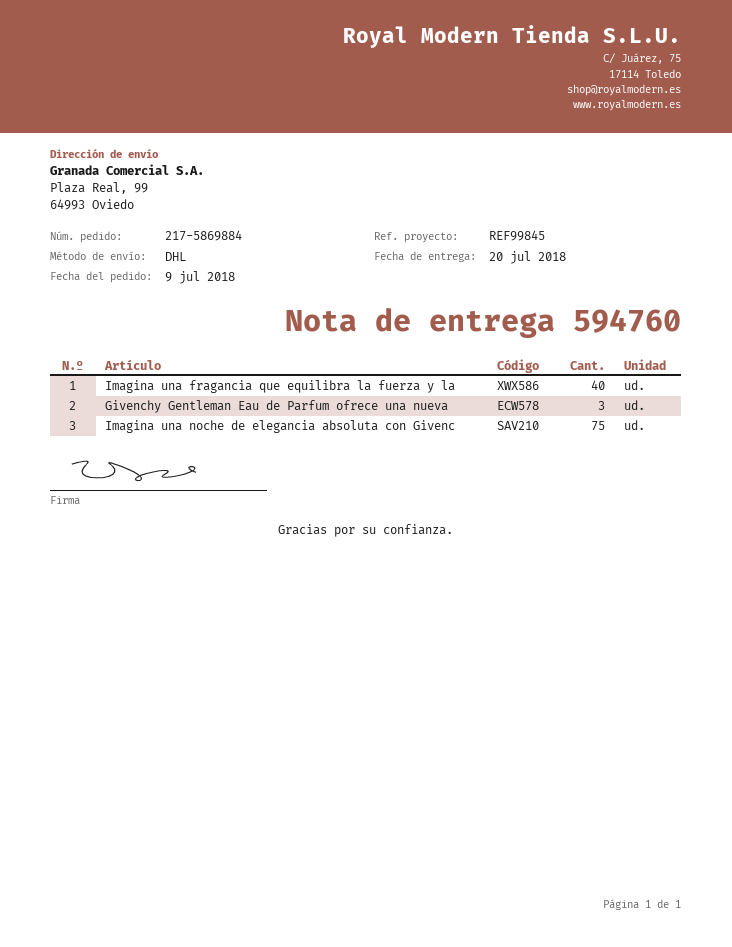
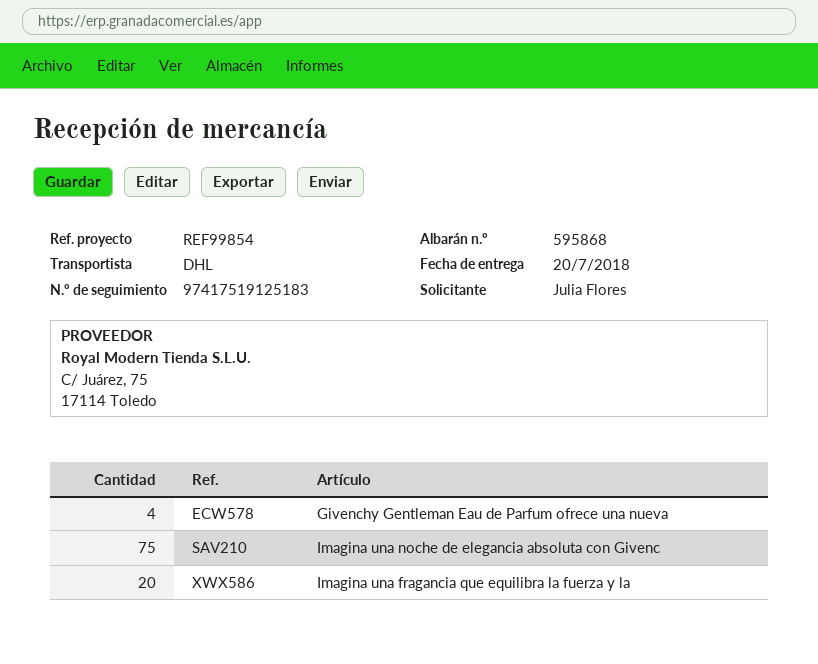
delivery note number: 594760 -> 595868
reference: REF99845 -> REF99854
Imagina una fragancia que equilibra la fuerza y la: 40 -> 20
Givenchy Gentleman Eau de Parfum ofrece una nueva: 3 -> 4

